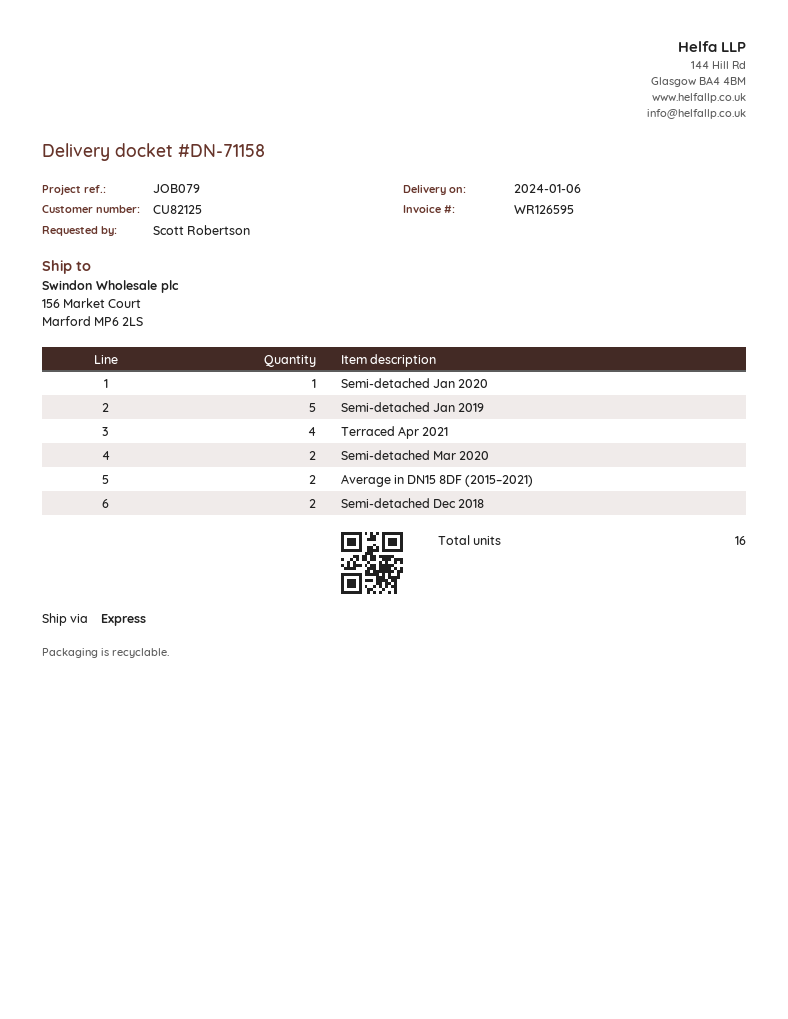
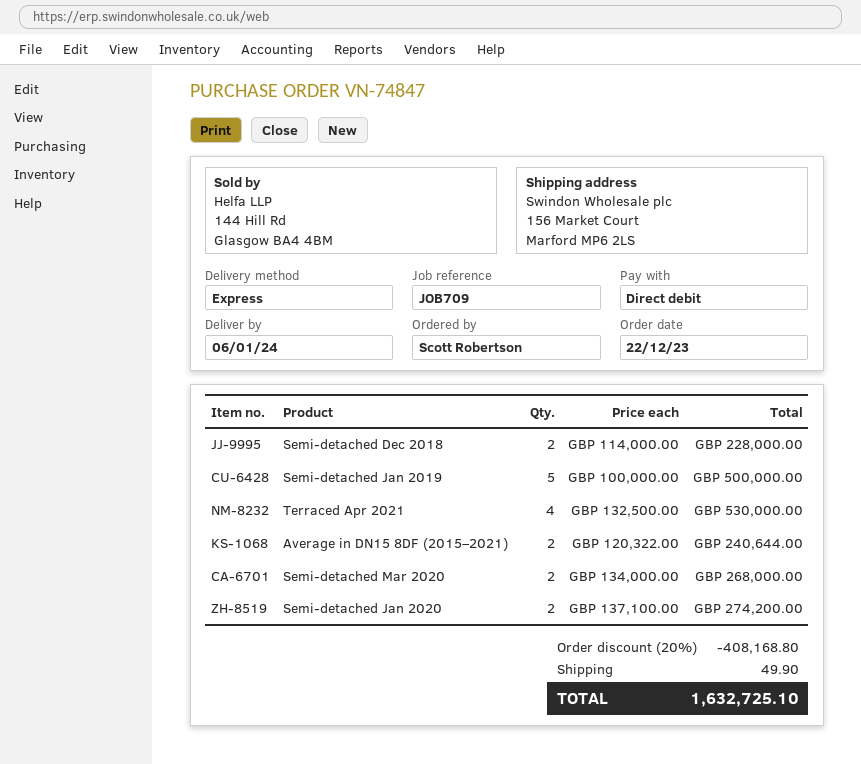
reference: JOB079 -> JOB709
Semi-detached Jan 2020: 1 -> 2

